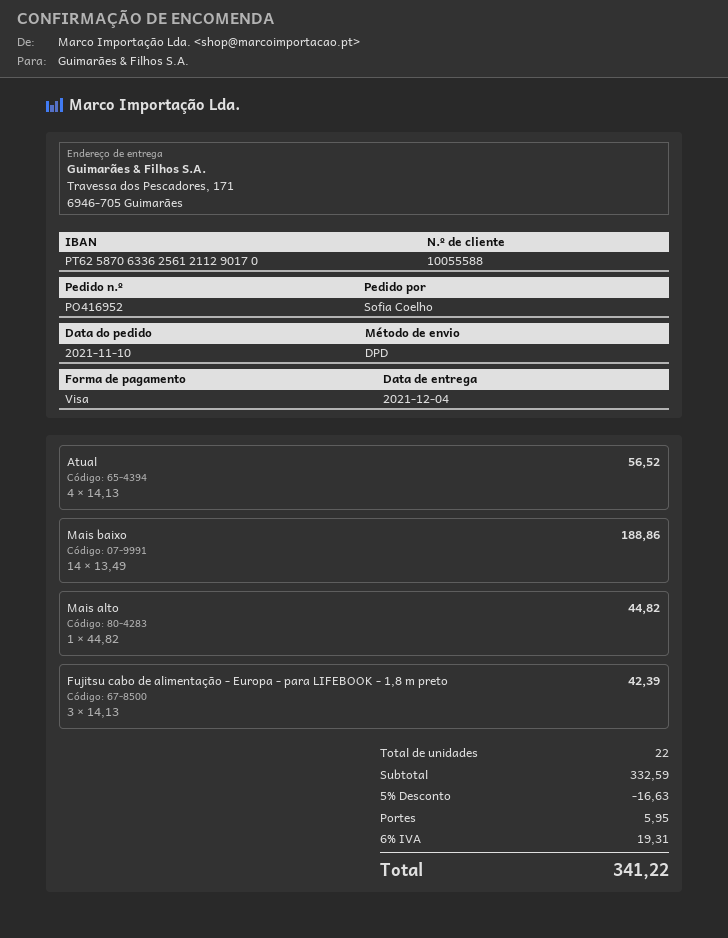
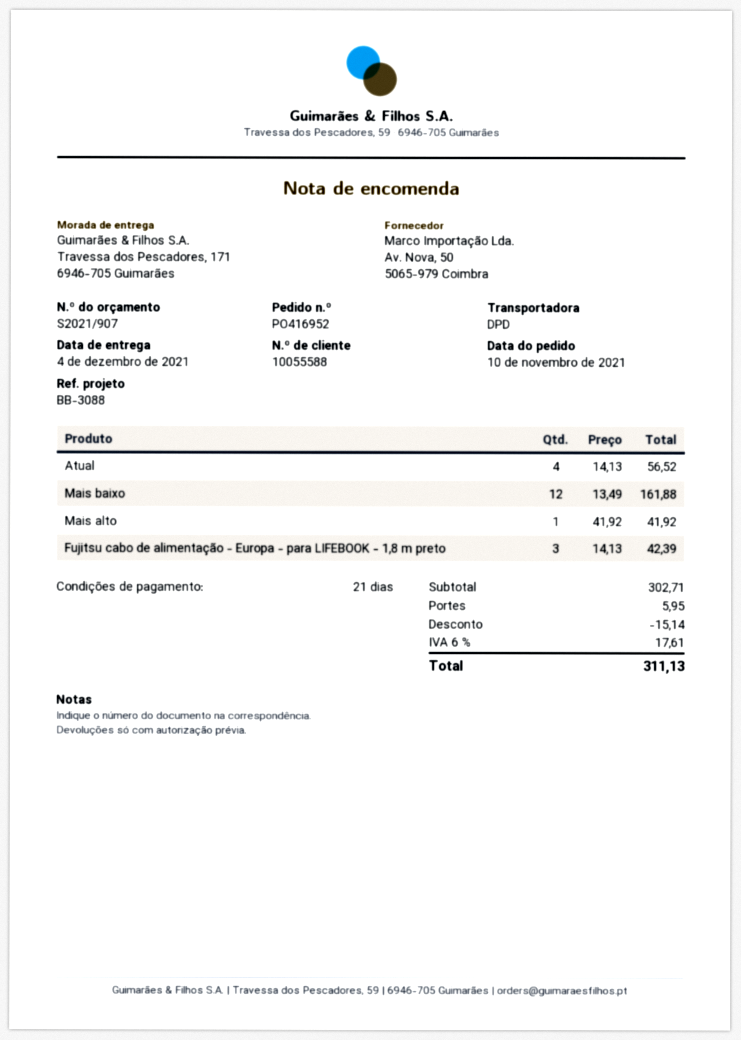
Mais baixo: 14 x 13.49 = 188.86 -> 12 x 13.49 = 161.88
Mais alto: 1 x 44.82 = 44.82 -> 1 x 41.92 = 41.92
subtotal: 332.59 -> 302.71
discount: 16.63 -> 15.14
tax: 6% = 19.31 -> 6% = 17.61
total: 341.22 -> 311.13

